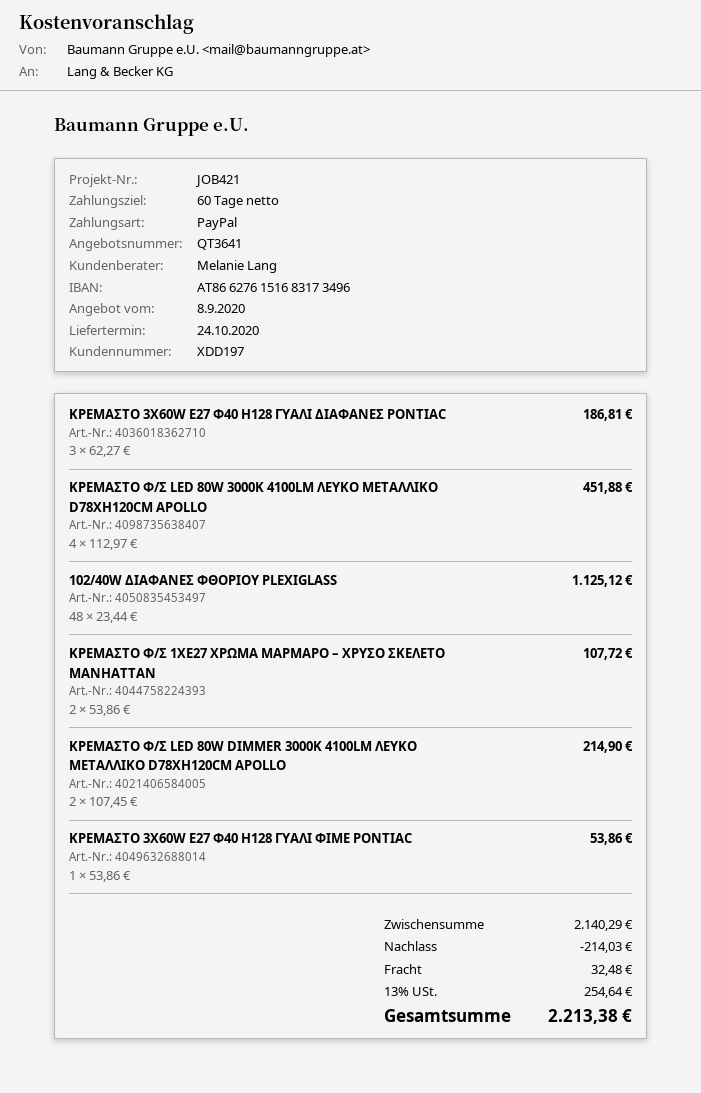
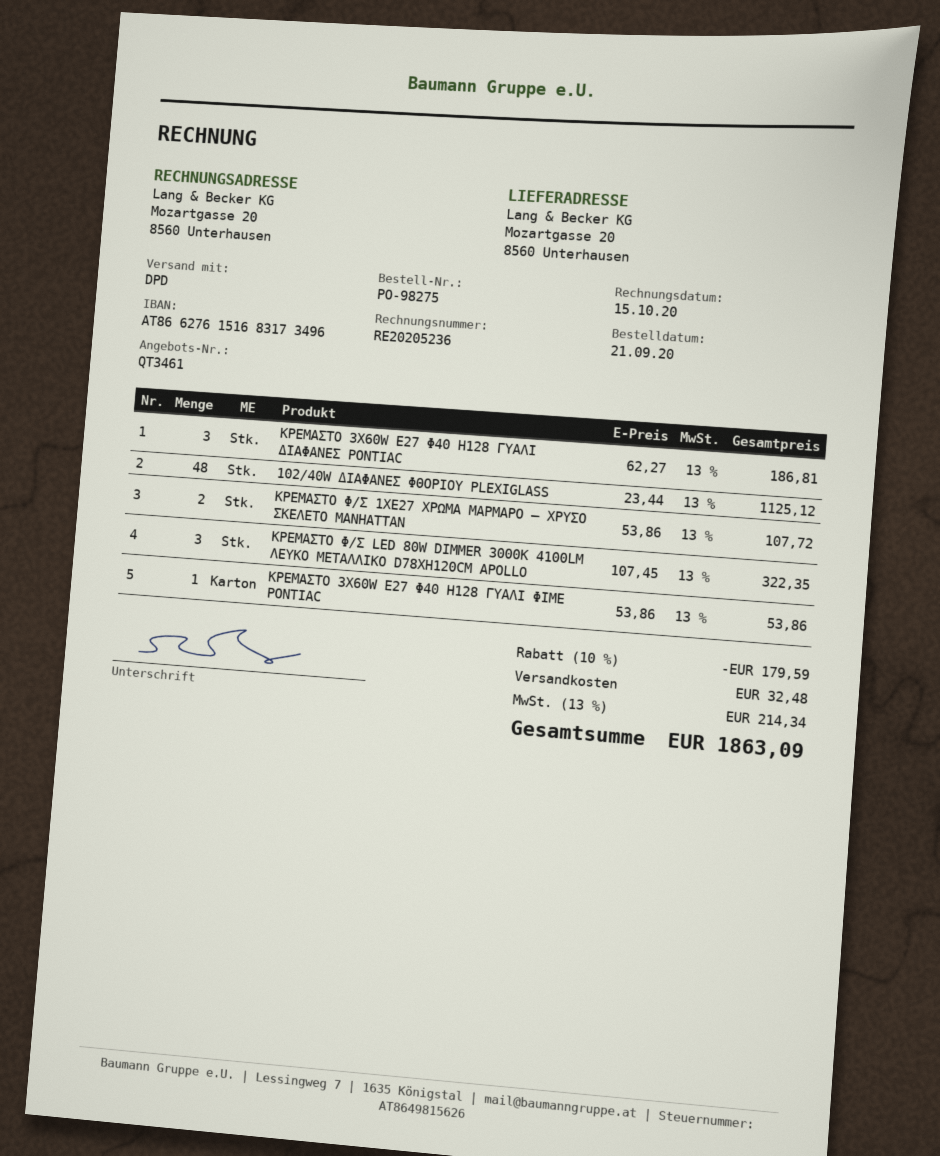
quote number: QT3641 -> QT3461
ΚΡΕΜΑΣΤΟ Φ/Σ LED 80W 3000K 4100LM ΛΕΥΚΟ ΜΕΤΑΛΛΙΚΟ D78XH120CM APOLLO: 4 x 112.97 = 451.88 -> none
ΚΡΕΜΑΣΤΟ Φ/Σ LED 80W DIMMER 3000K 4100LM ΛΕΥΚΟ ΜΕΤΑΛΛΙΚΟ D78XH120CM APOLLO: 2 x 107.45 = 214.90 -> 3 x 107.45 = 322.35
discount: 214.03 -> 179.59
tax: 13% = 254.64 -> 13% = 214.34
total: 2213.38 -> 1863.09

